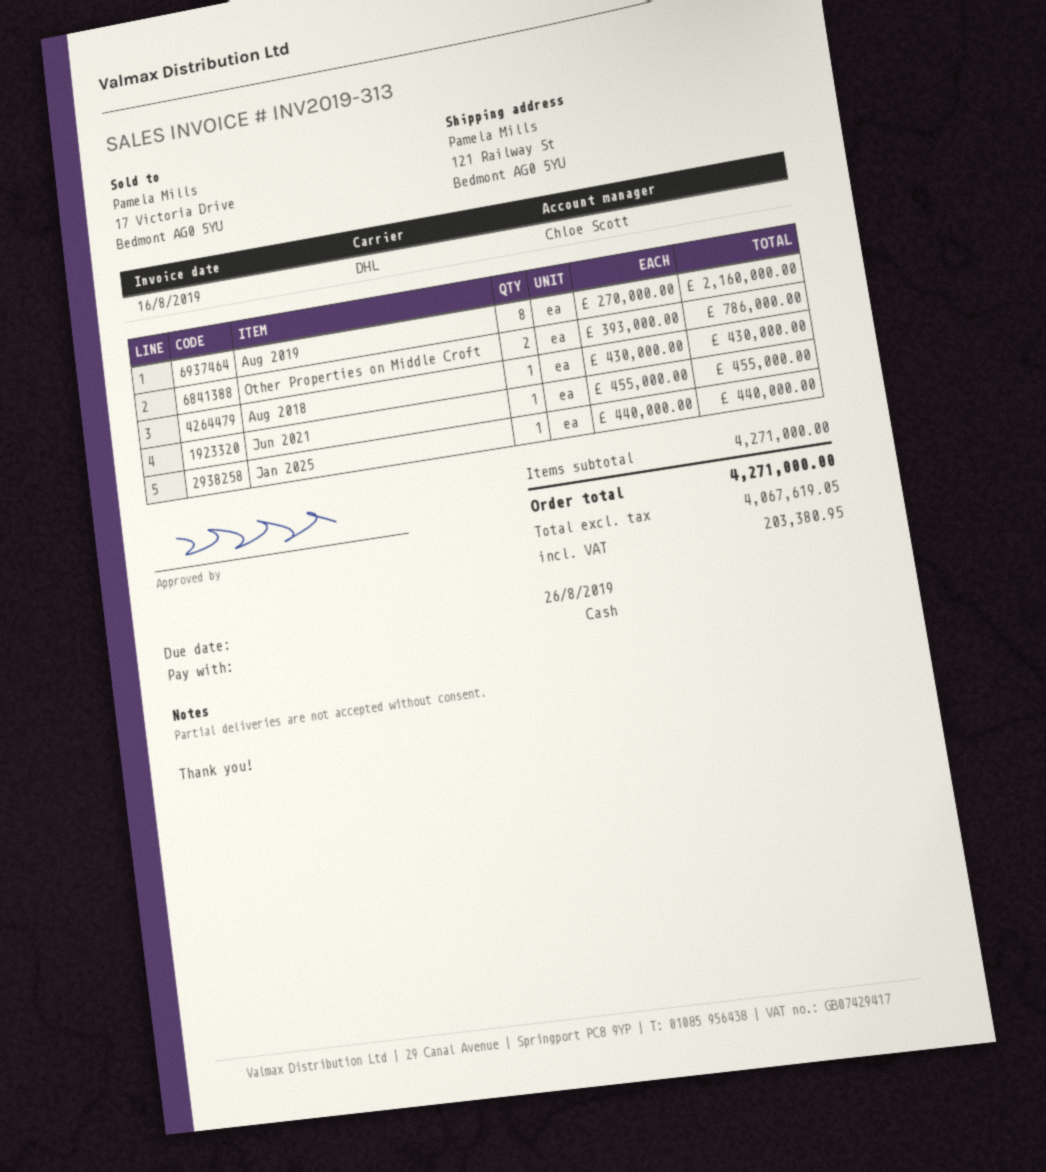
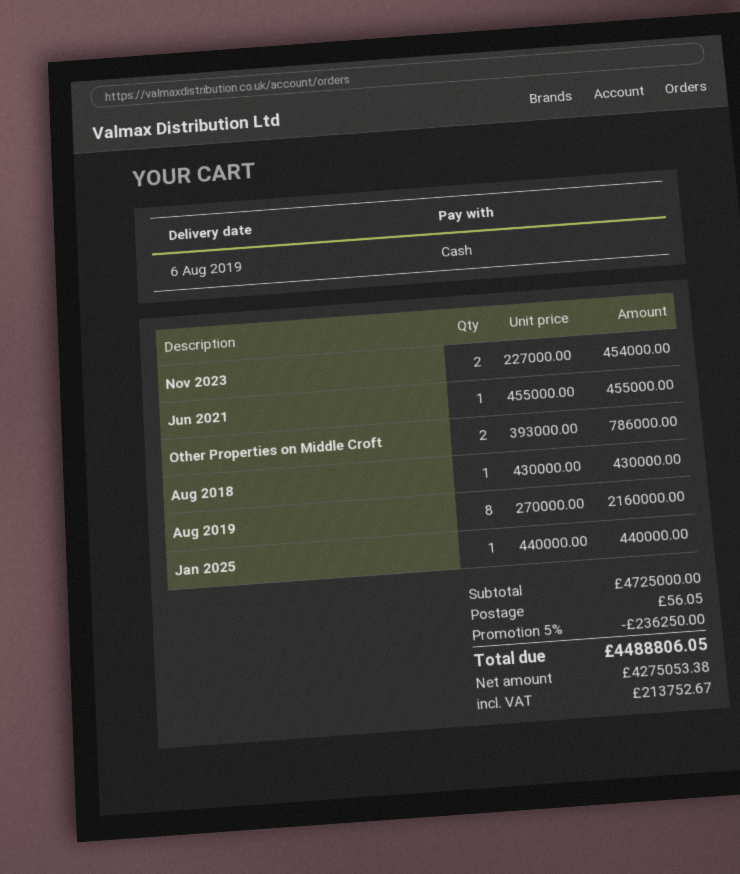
Nov 2023: none -> 2 x 227000.00 = 454000.00
subtotal: 4271000.00 -> 4725000.00
discount: none -> 5% = 236250.00
shipping: none -> 56.05
net: 4067619.05 -> 4275053.38
tax: 203380.95 -> 213752.67
total: 4271000.00 -> 4488806.05

